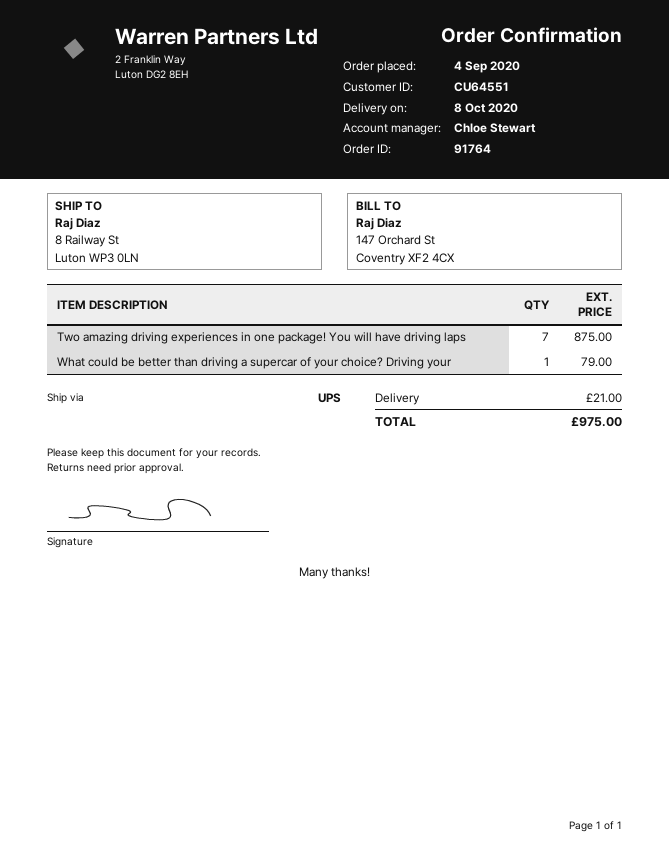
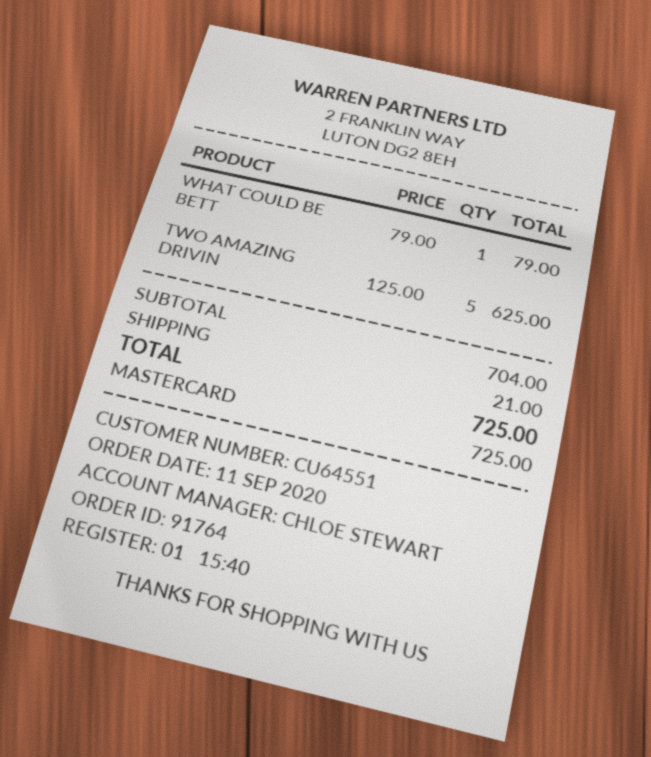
order date: 2020-09-04 -> 2020-09-11
Two amazing driving experiences in one package! You will have driving laps: 7 for 875.00 -> 5 for 625.00
total: 975.00 -> 725.00

